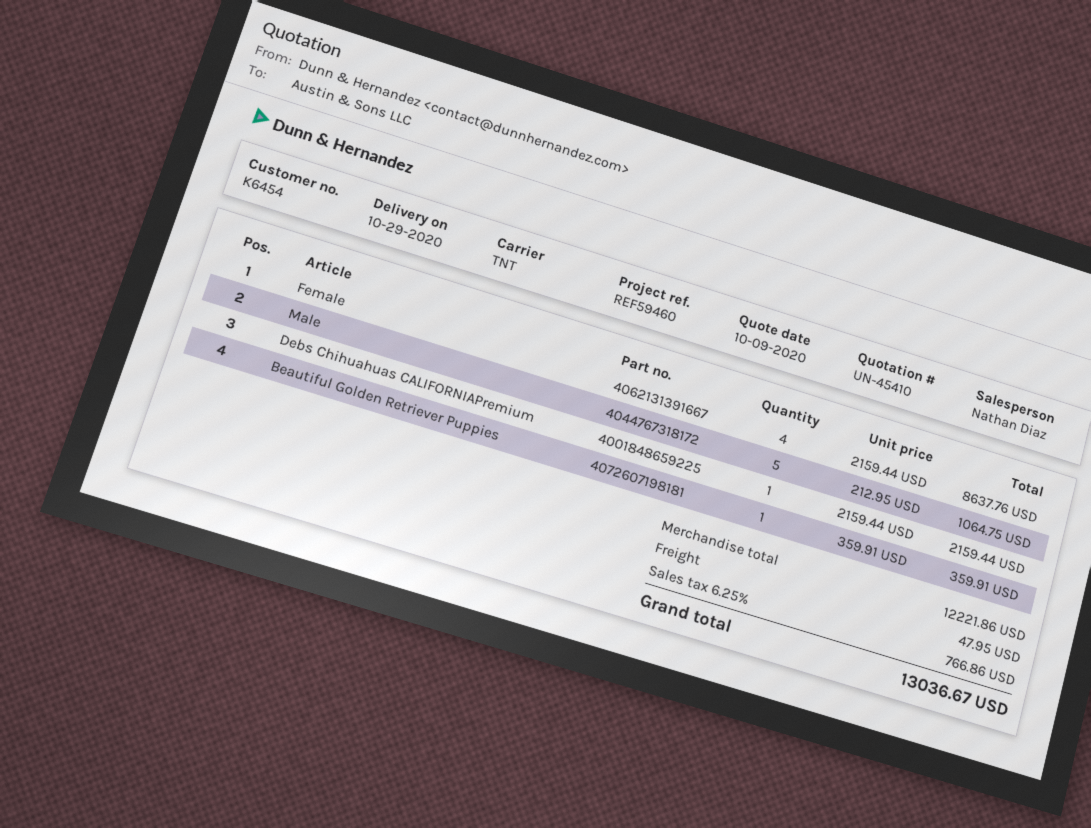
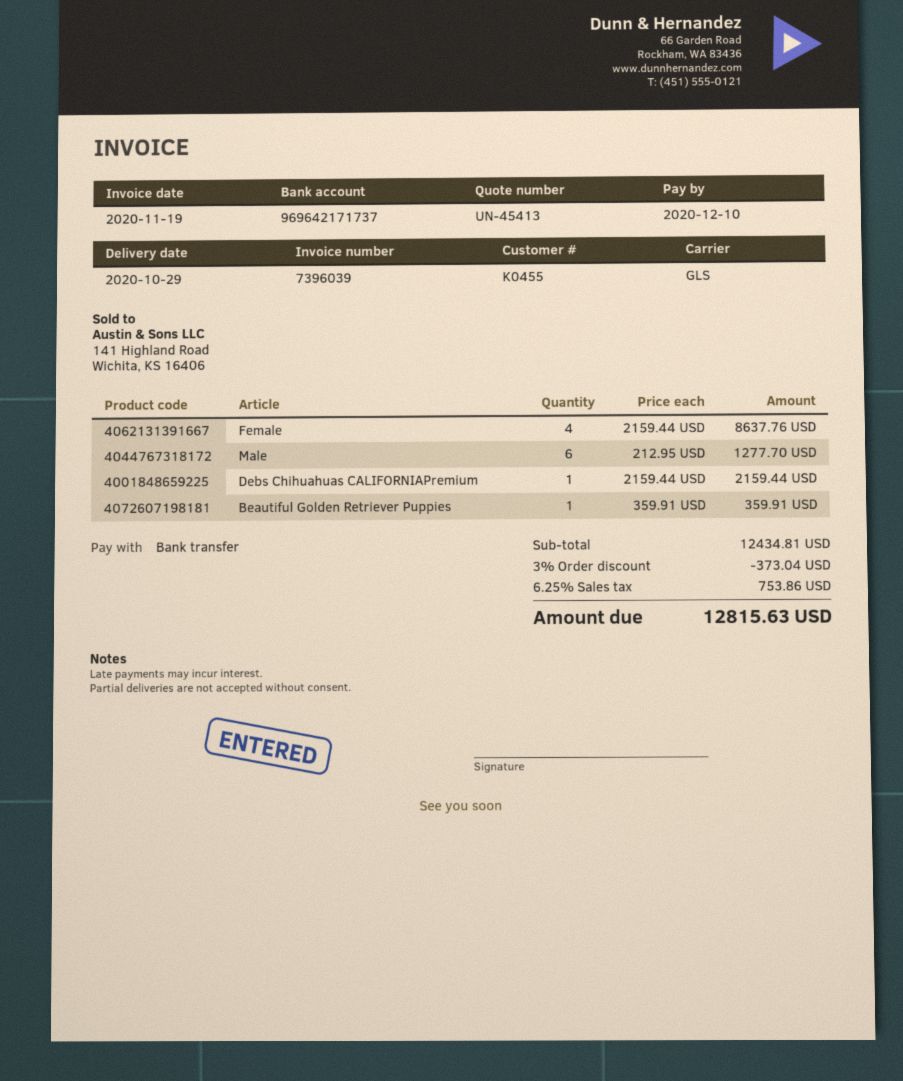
quote number: UN-45410 -> UN-45413
customer number: K6454 -> K0455
shipping method: TNT -> GLS
Male: 5 x 212.95 = 1064.75 -> 6 x 212.95 = 1277.70
subtotal: 12221.86 -> 12434.81
discount: none -> 3% = 373.04
shipping: 47.95 -> none
tax: 6.25% = 766.86 -> 6.25% = 753.86
total: 13036.67 -> 12815.63

